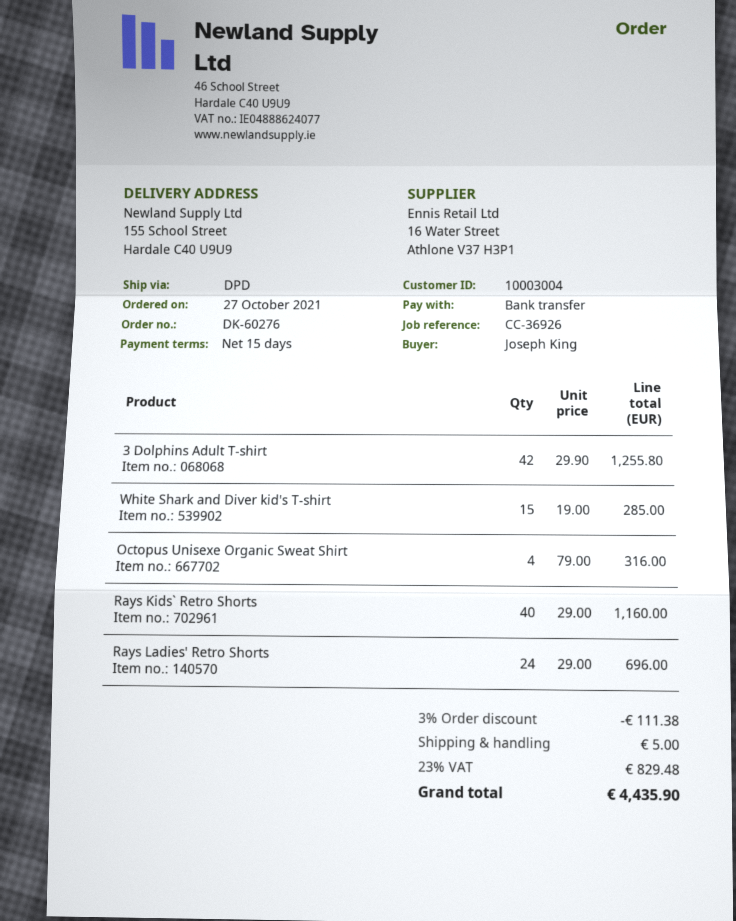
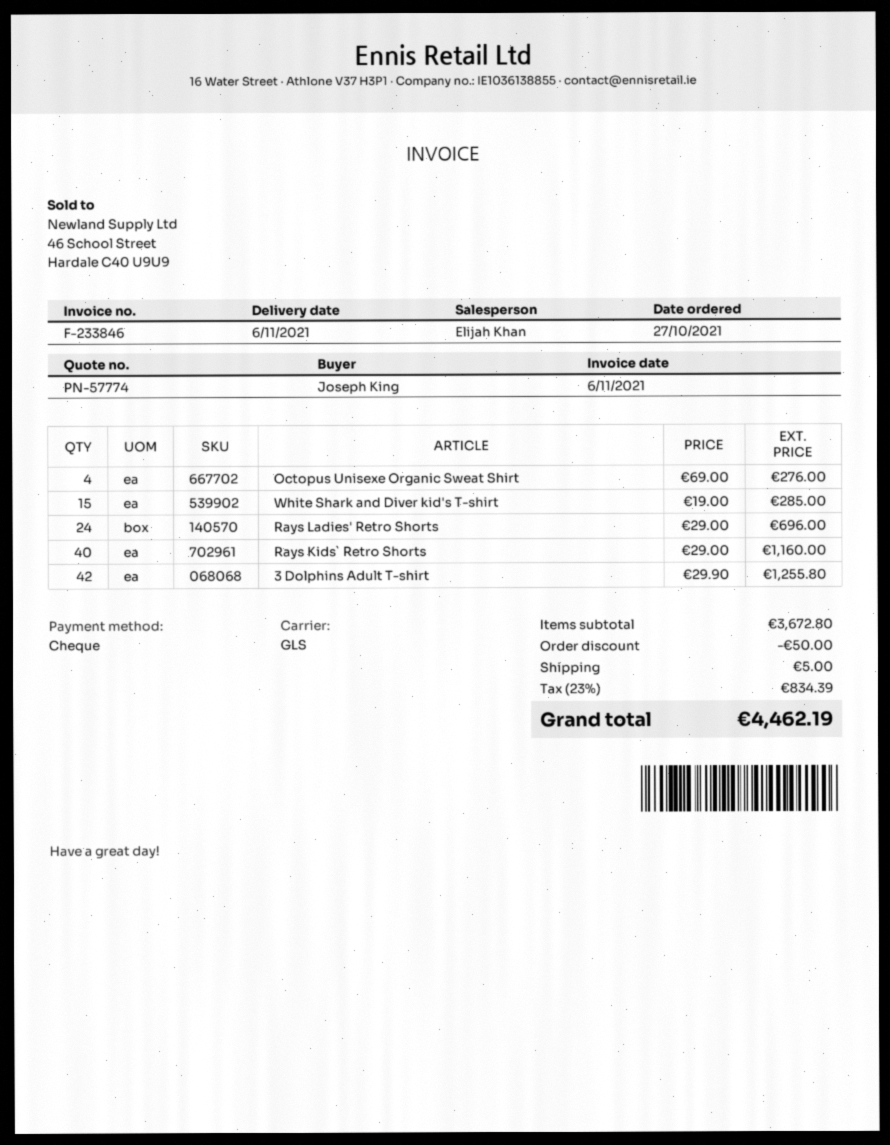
payment method: bank transfer -> cheque
shipping method: DPD -> GLS
Octopus Unisexe Organic Sweat Shirt: 4 x 79.00 = 316.00 -> 4 x 69.00 = 276.00
discount: 111.38 -> 50.00
tax: 23% = 829.48 -> 23% = 834.39
total: 4435.90 -> 4462.19

